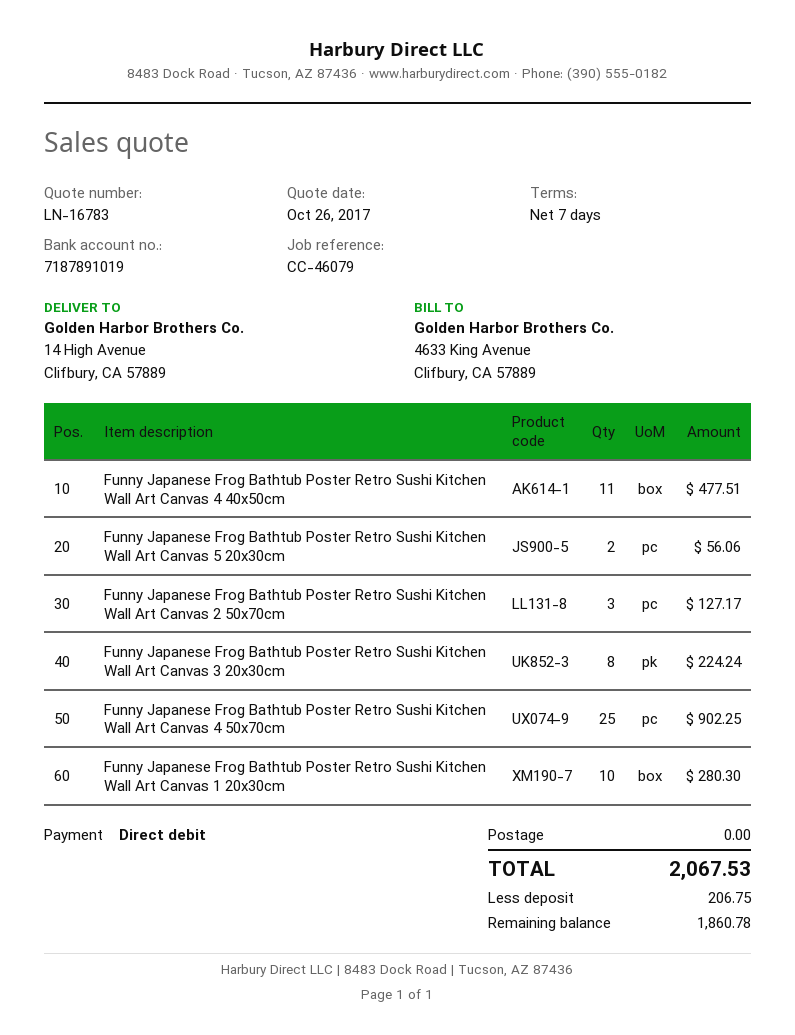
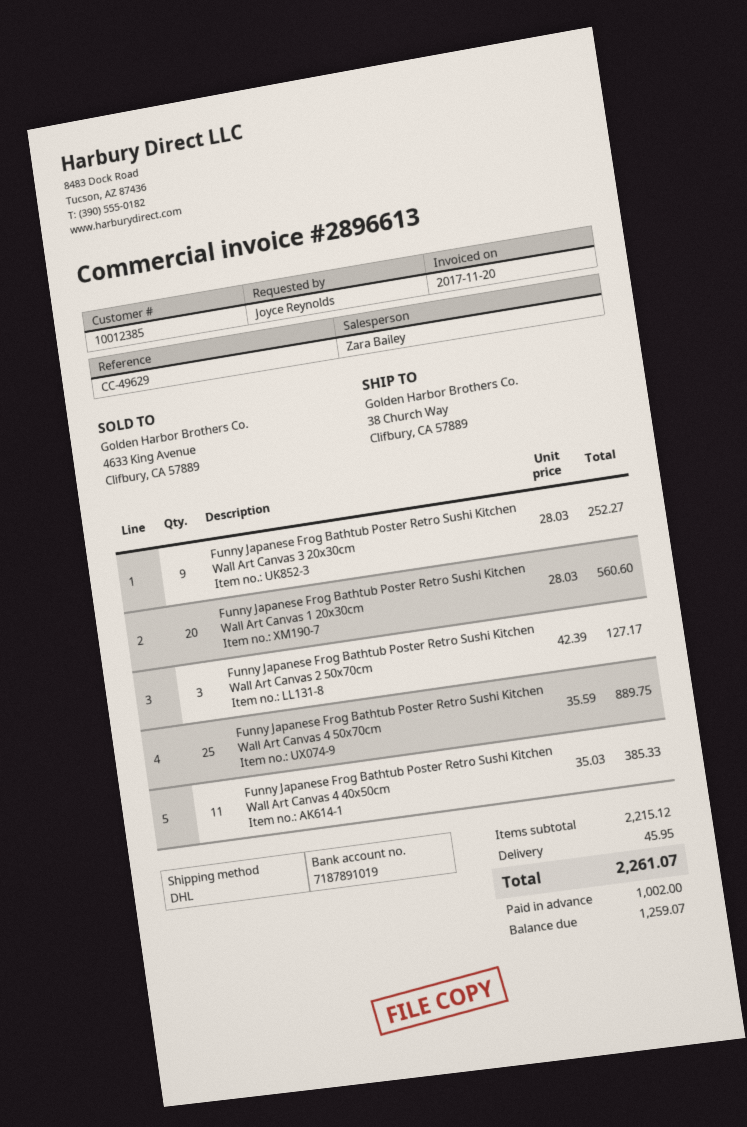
reference: CC-46079 -> CC-49629
ship to: 14 High Avenue, Clifbury, CA 57889 -> 38 Church Way, Clifbury, CA 57889
Funny Japanese Frog Bathtub Poster Retro Sushi Kitchen Wall Art Canvas 4 40x50cm: 11 for 477.51 -> 11 for 385.33
Funny Japanese Frog Bathtub Poster Retro Sushi Kitchen Wall Art Canvas 5 20x30cm: 2 for 56.06 -> none
Funny Japanese Frog Bathtub Poster Retro Sushi Kitchen Wall Art Canvas 3 20x30cm: 8 for 224.24 -> 9 for 252.27
Funny Japanese Frog Bathtub Poster Retro Sushi Kitchen Wall Art Canvas 4 50x70cm: 25 for 902.25 -> 25 for 889.75
Funny Japanese Frog Bathtub Poster Retro Sushi Kitchen Wall Art Canvas 1 20x30cm: 10 for 280.30 -> 20 for 560.60
shipping: 0.00 -> 45.95
total: 2067.53 -> 2261.07
deposit: 206.75 -> 1002.00
balance: 1860.78 -> 1259.07

